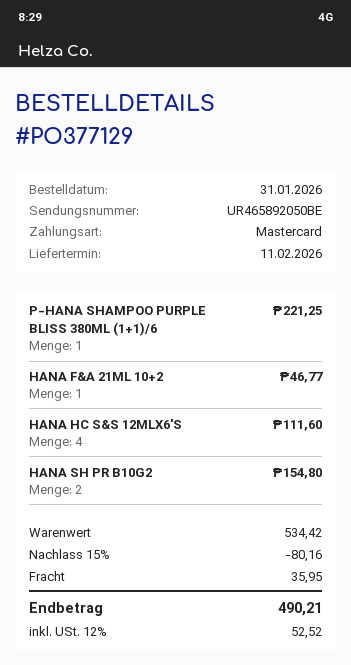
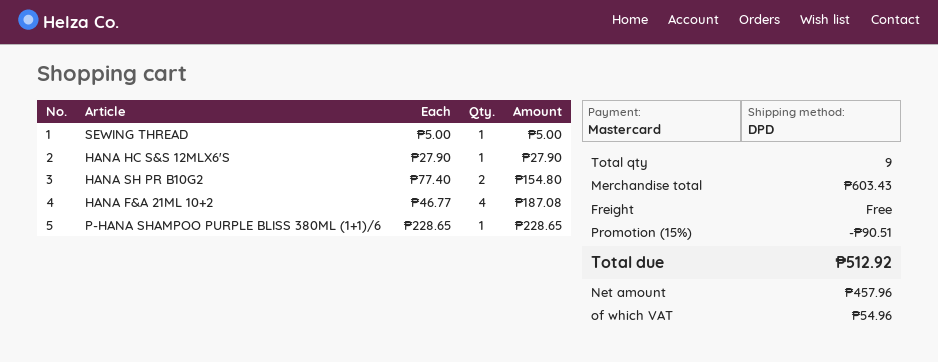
P-HANA SHAMPOO PURPLE BLISS 380ML (1+1)/6: 1 for 221.25 -> 1 for 228.65
HANA F&A 21ML 10+2: 1 for 46.77 -> 4 for 187.08
HANA HC S&S 12MLX6'S: 4 for 111.60 -> 1 for 27.90
SEWING THREAD: none -> 1 for 5.00
subtotal: 534.42 -> 603.43
discount: 15% = 80.16 -> 15% = 90.51
shipping: 35.95 -> 0.00
tax: 52.52 -> 54.96
total: 490.21 -> 512.92

